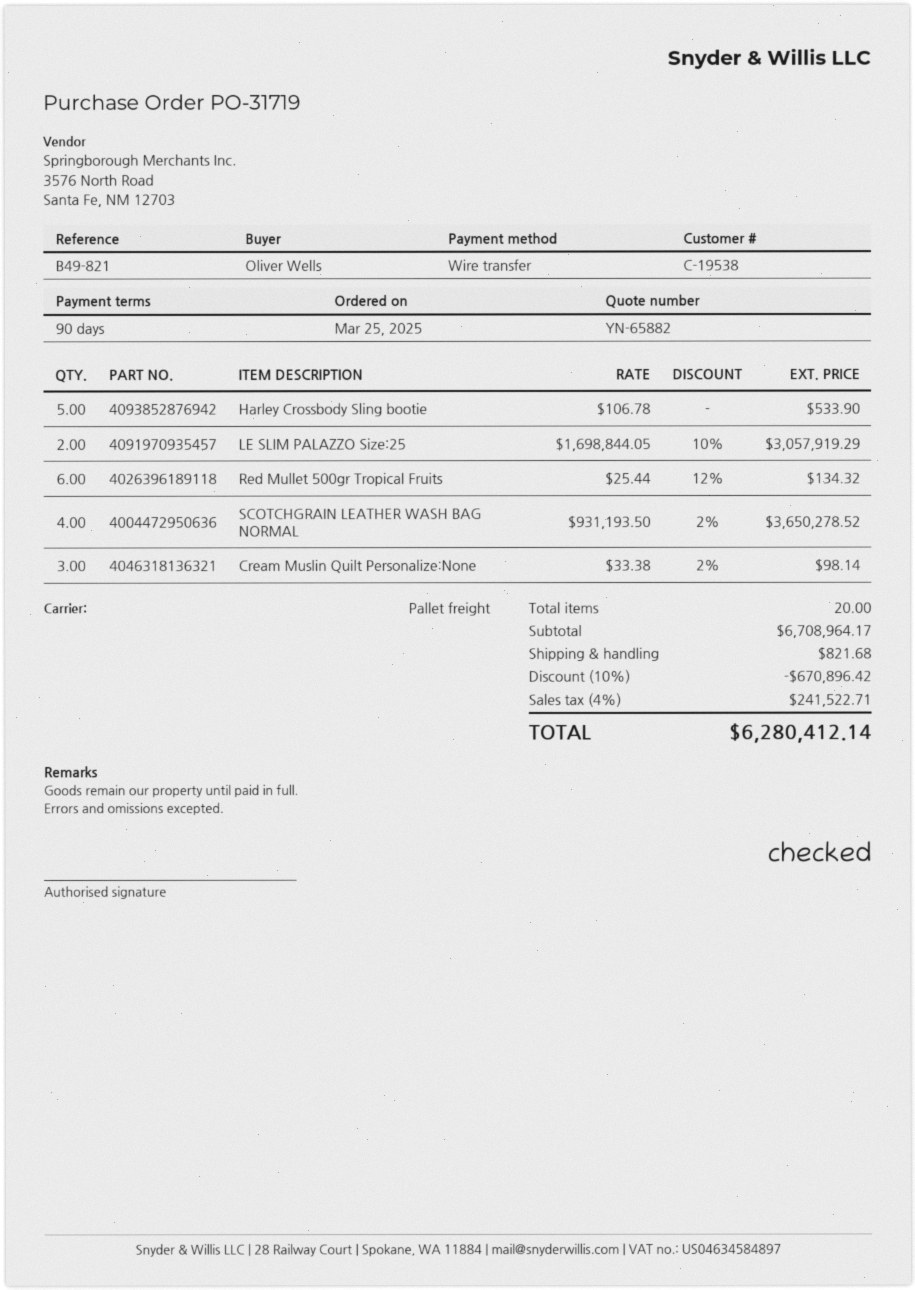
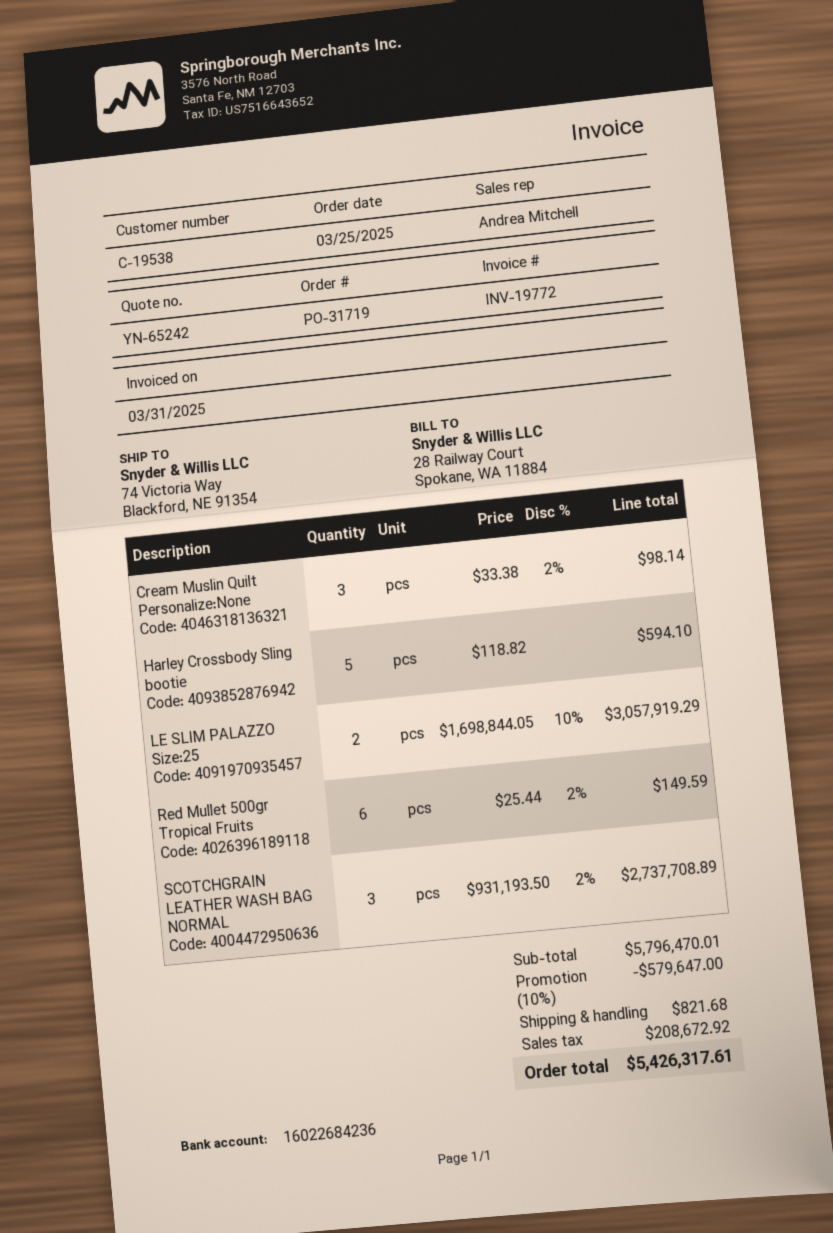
quote number: YN-65882 -> YN-65242
Harley Crossbody Sling bootie: 5 x 106.78 = 533.90 -> 5 x 118.82 = 594.10
Red Mullet 500gr Tropical Fruits: 6 x 25.44 - 12% = 134.32 -> 6 x 25.44 - 2% = 149.59
SCOTCHGRAIN LEATHER WASH BAG NORMAL: 4 x 931193.50 - 2% = 3650278.52 -> 3 x 931193.50 - 2% = 2737708.89
subtotal: 6708964.17 -> 5796470.01
discount: 10% = 670896.42 -> 10% = 579647.00
tax: 241522.71 -> 208672.92
total: 6280412.14 -> 5426317.61

